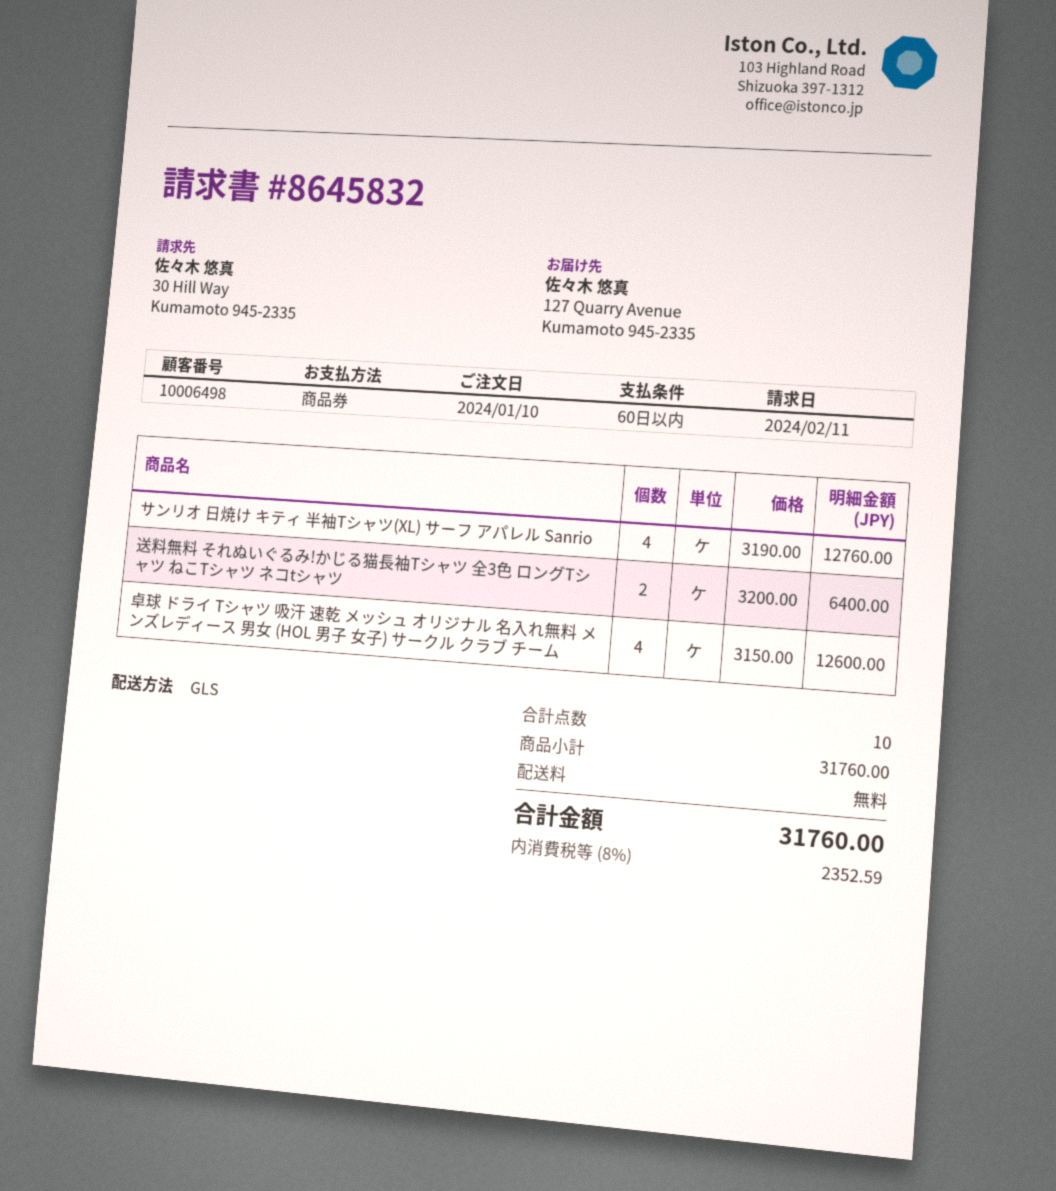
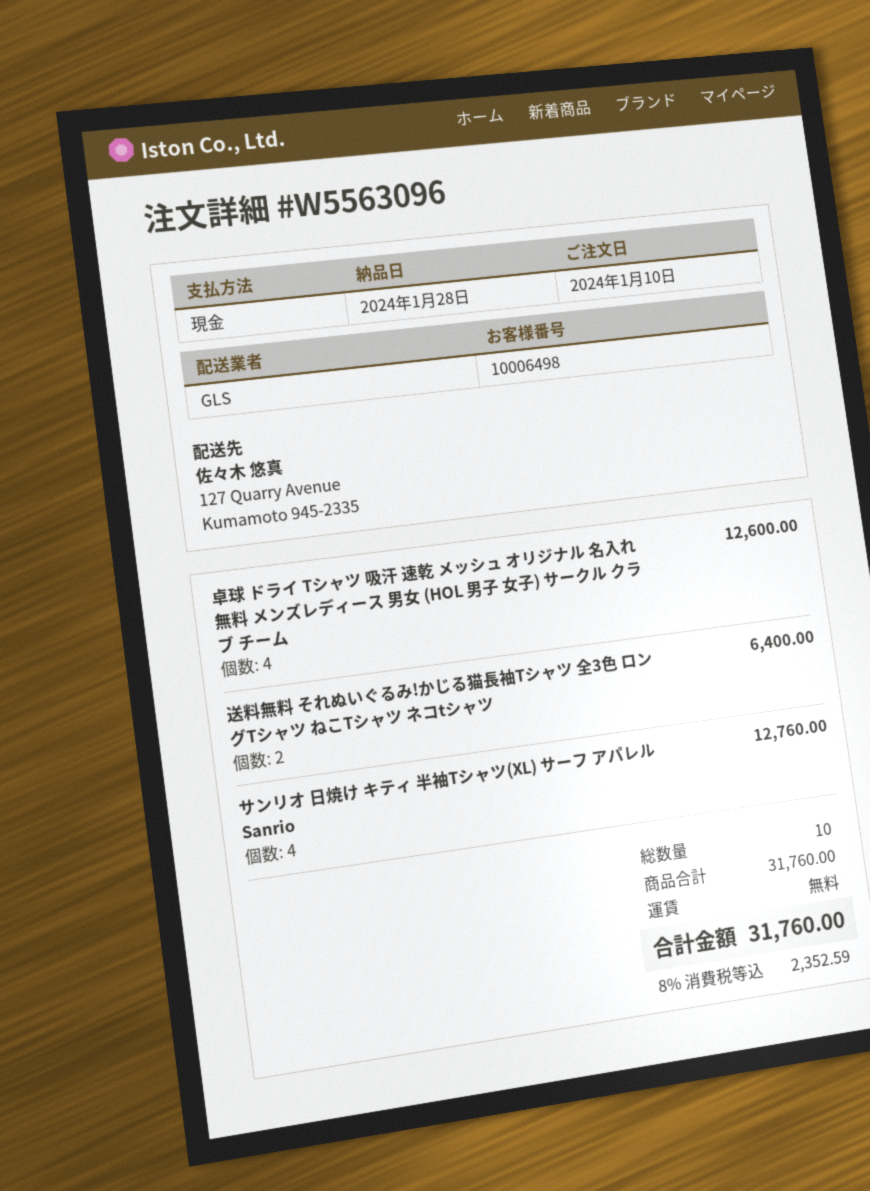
payment method: gift card -> cash

